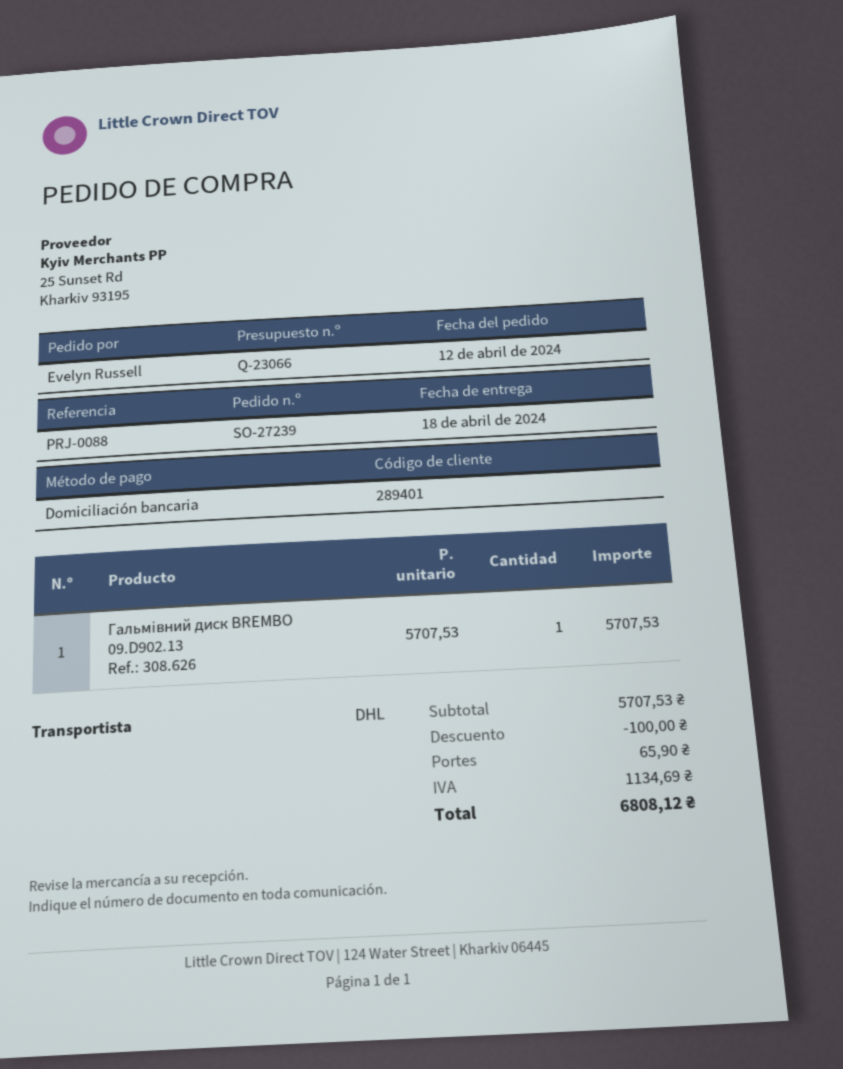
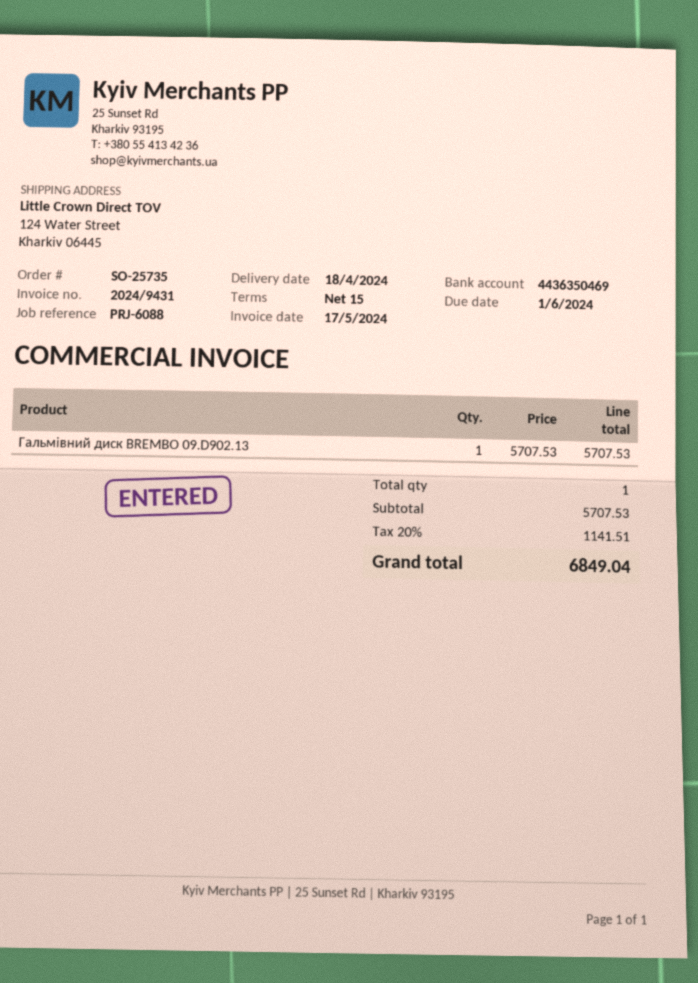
order number: SO-27239 -> SO-25735
reference: PRJ-0088 -> PRJ-6088
discount: 100.00 -> none
shipping: 65.90 -> none
tax: 1134.69 -> 1141.51
total: 6808.12 -> 6849.04

